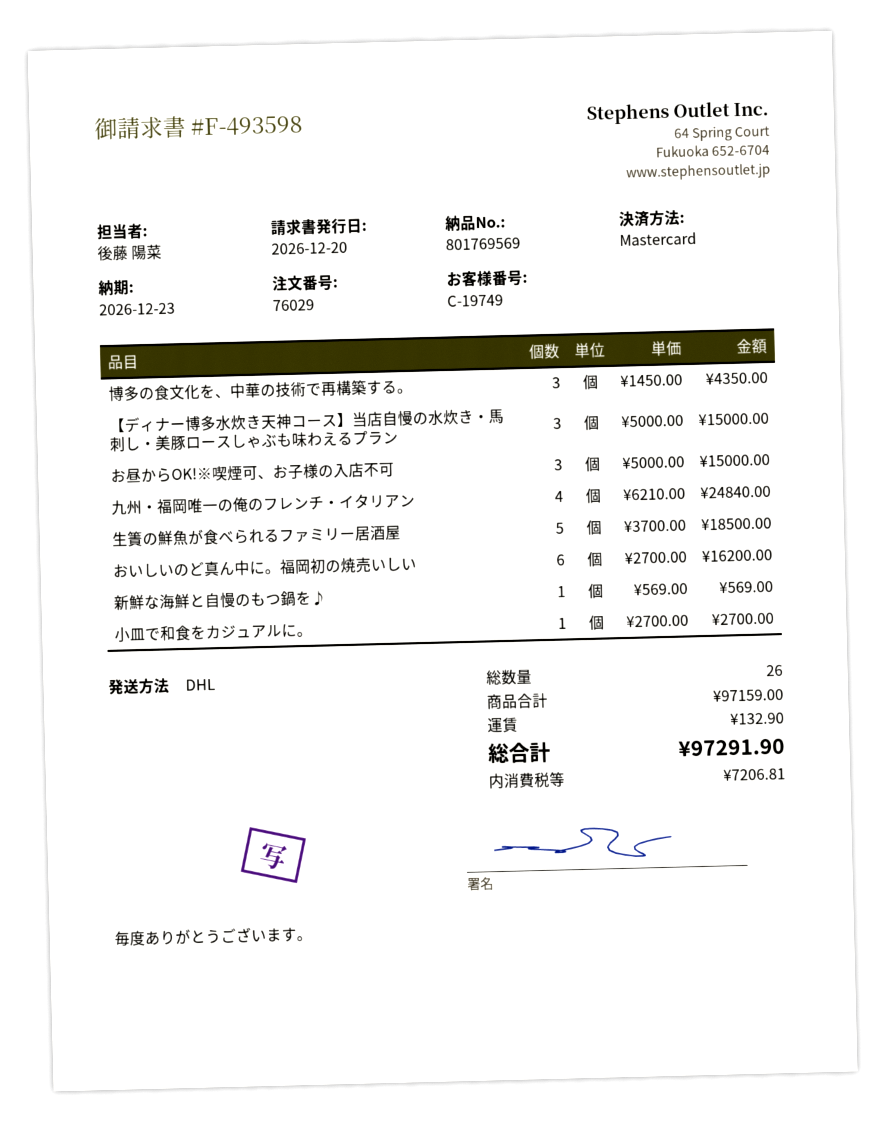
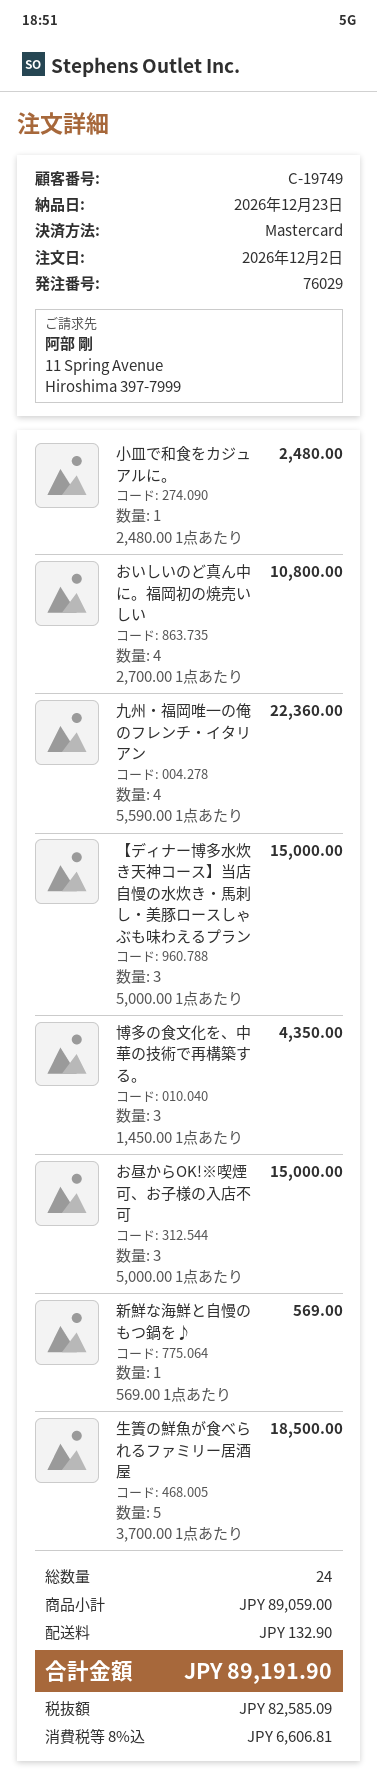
九州・福岡唯一の俺のフレンチ・イタリアン: 4 x 6210.00 = 24840.00 -> 4 x 5590.00 = 22360.00
おいしいのど真ん中に。福岡初の焼売いしい: 6 x 2700.00 = 16200.00 -> 4 x 2700.00 = 10800.00
小皿で和食をカジュアルに。: 1 x 2700.00 = 2700.00 -> 1 x 2480.00 = 2480.00
total quantity: 26 -> 24
subtotal: 97159.00 -> 89059.00
tax: 7206.81 -> 6606.81
total: 97291.90 -> 89191.90

